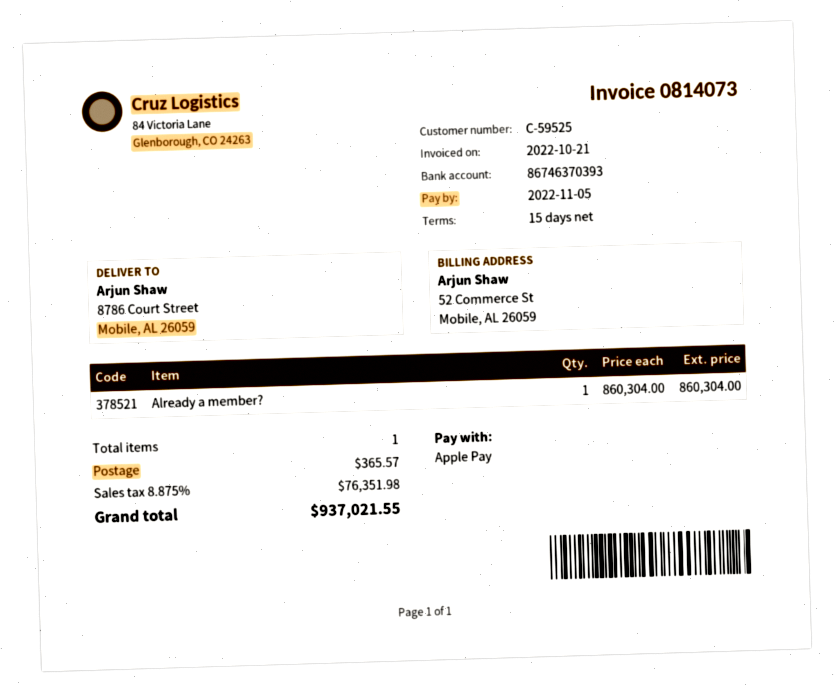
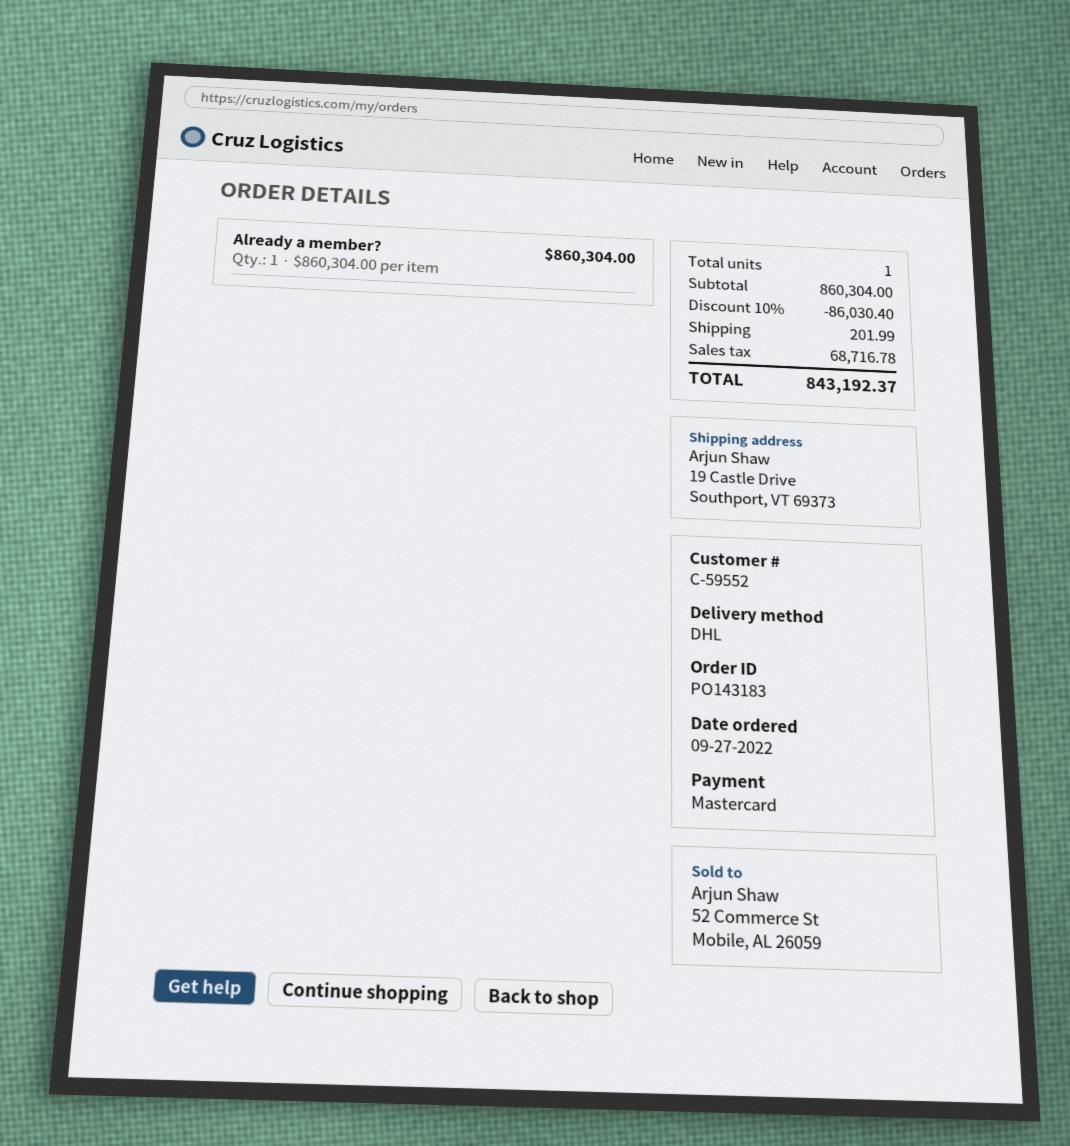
customer number: C-59525 -> C-59552
payment method: Apple Pay -> Mastercard
ship to: 8786 Court Street, Mobile, AL 26059 -> 19 Castle Drive, Southport, VT 69373
discount: none -> 10% = 86030.40
shipping: 365.57 -> 201.99
tax: 76351.98 -> 68716.78
total: 937021.55 -> 843192.37

